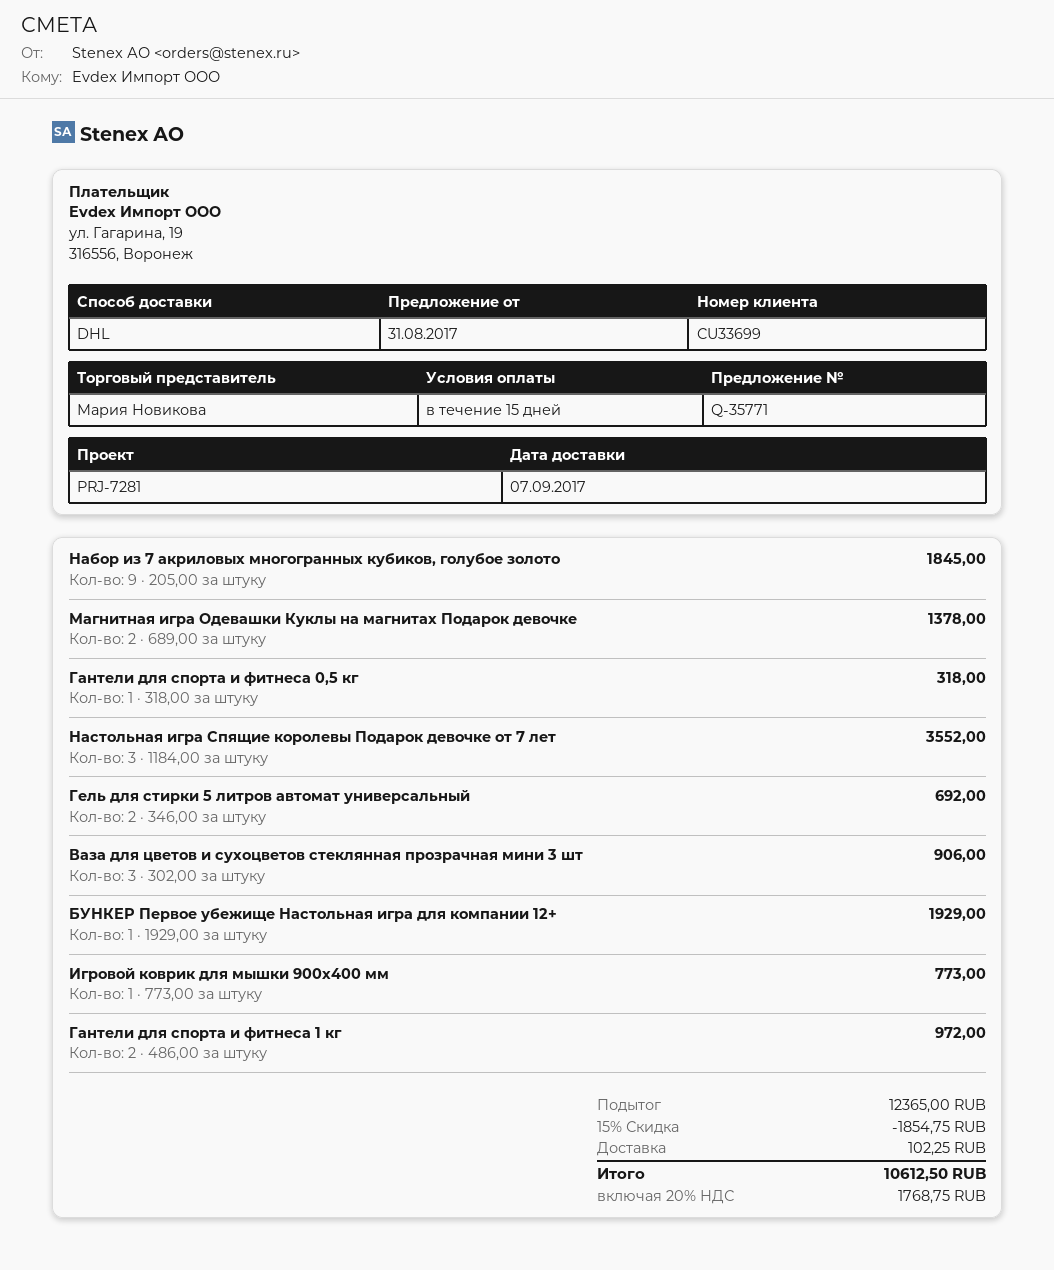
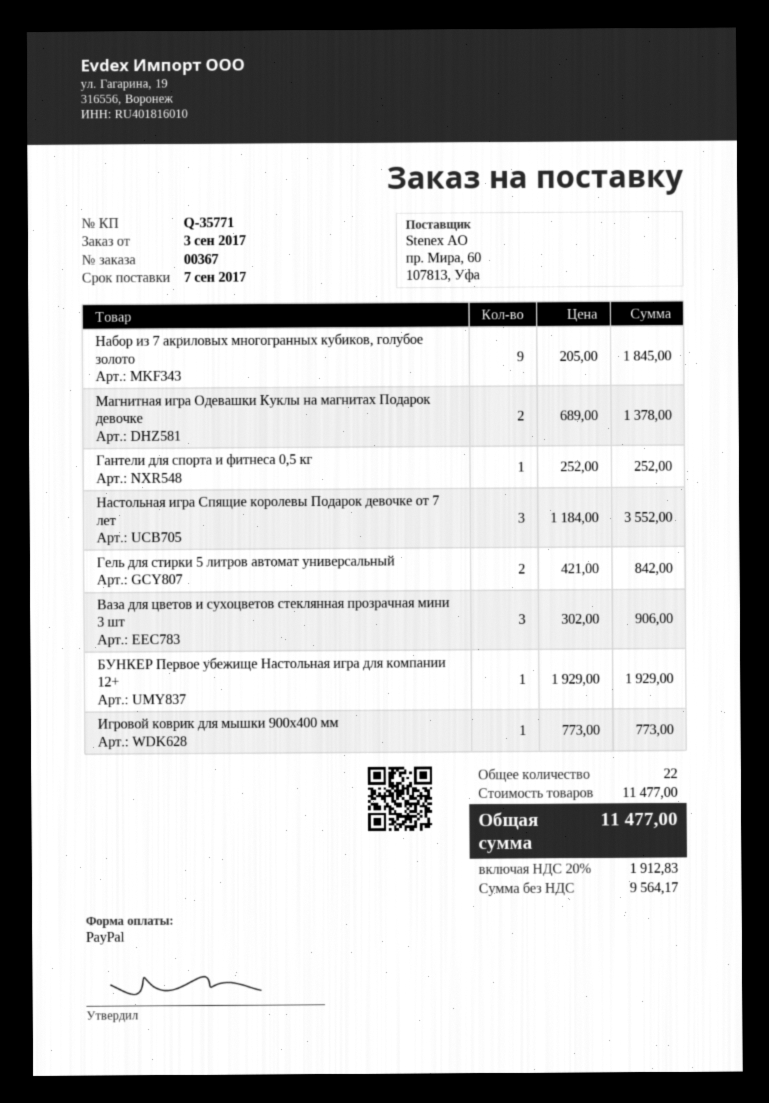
Гантели для спорта и фитнеса 0,5 кг: 1 x 318.00 = 318.00 -> 1 x 252.00 = 252.00
Гель для стирки 5 литров автомат универсальный: 2 x 346.00 = 692.00 -> 2 x 421.00 = 842.00
Гантели для спорта и фитнеса 1 кг: 2 x 486.00 = 972.00 -> none
subtotal: 12365.00 -> 11477.00
discount: 15% = 1854.75 -> none
shipping: 102.25 -> none
tax: 20% = 1768.75 -> 20% = 1912.83
total: 10612.50 -> 11477.00

